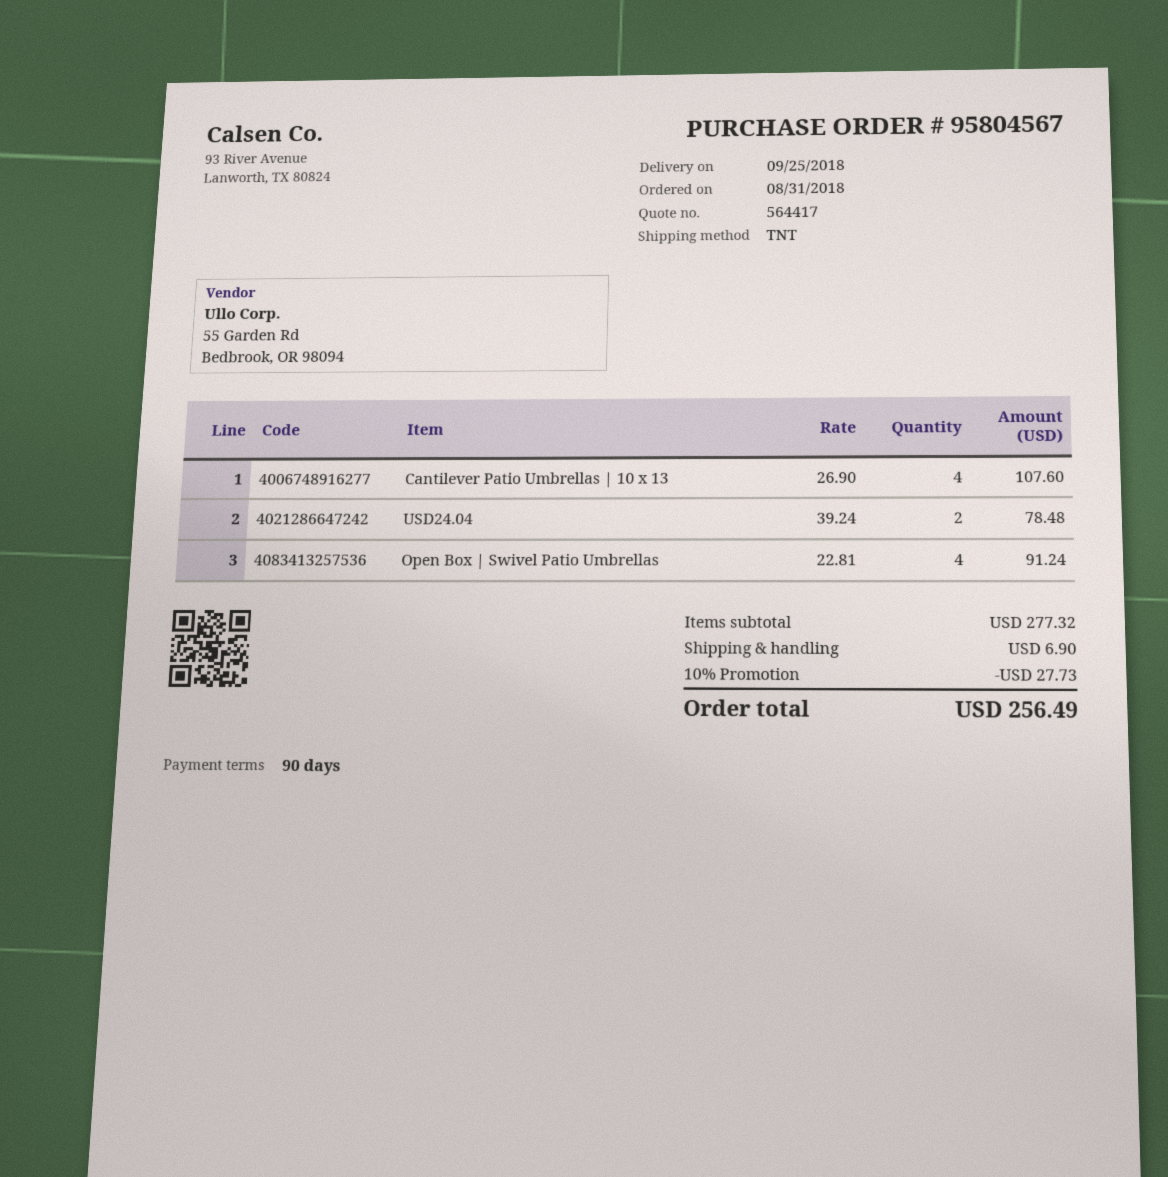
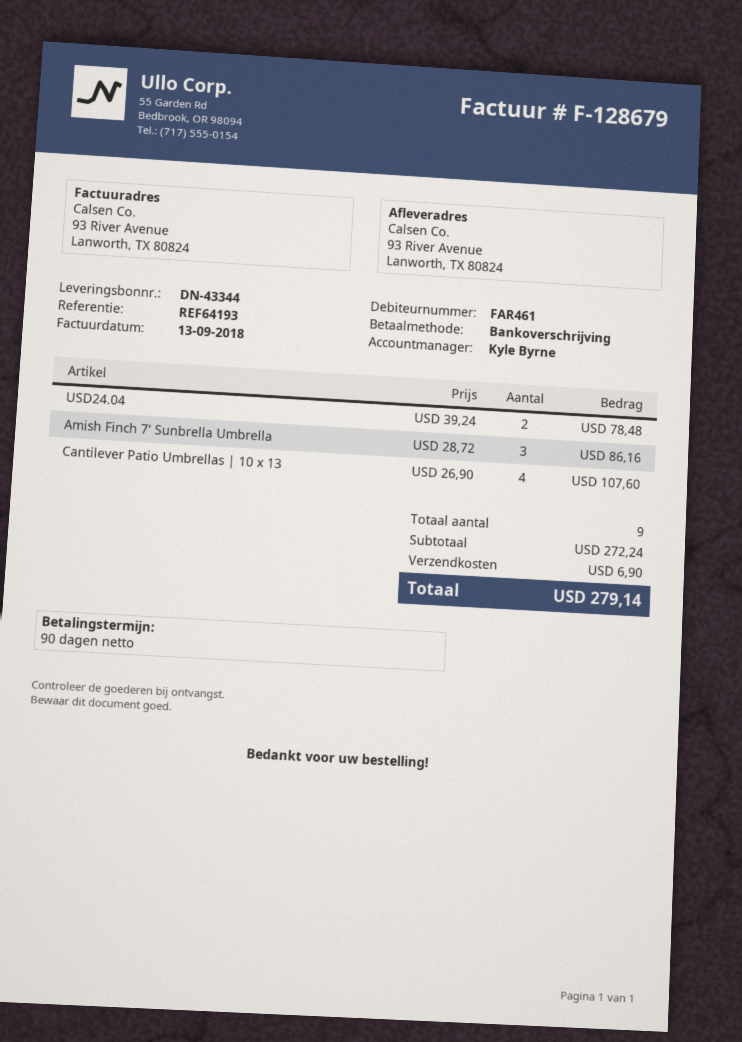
Open Box | Swivel Patio Umbrellas: 4 x 22.81 = 91.24 -> none
Amish Finch 7' Sunbrella Umbrella: none -> 3 x 28.72 = 86.16
subtotal: 277.32 -> 272.24
discount: 10% = 27.73 -> none
total: 256.49 -> 279.14

